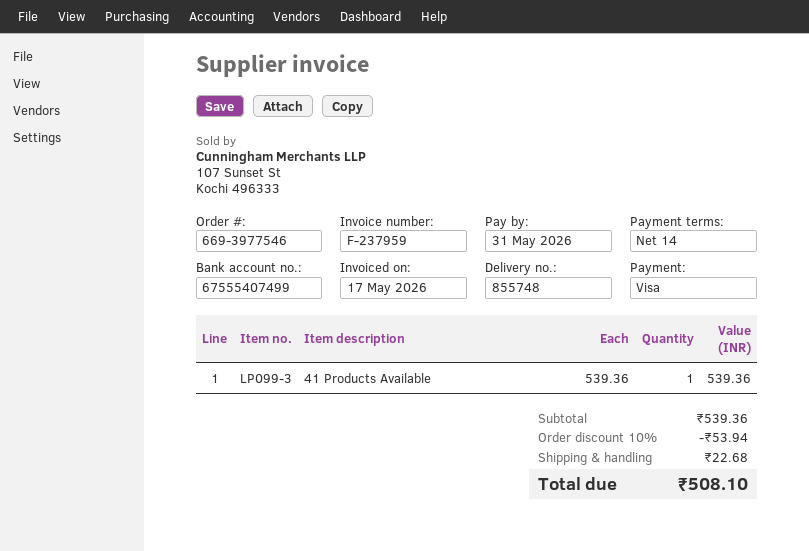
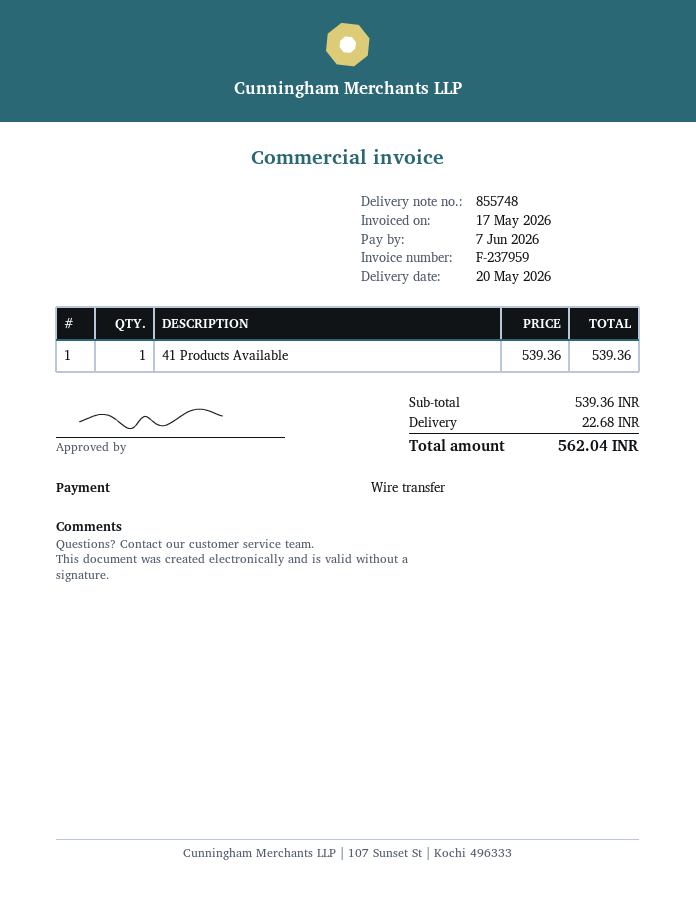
due date: 2026-05-31 -> 2026-06-07
payment method: Visa -> bank transfer
discount: 10% = 53.94 -> none
total: 508.10 -> 562.04

